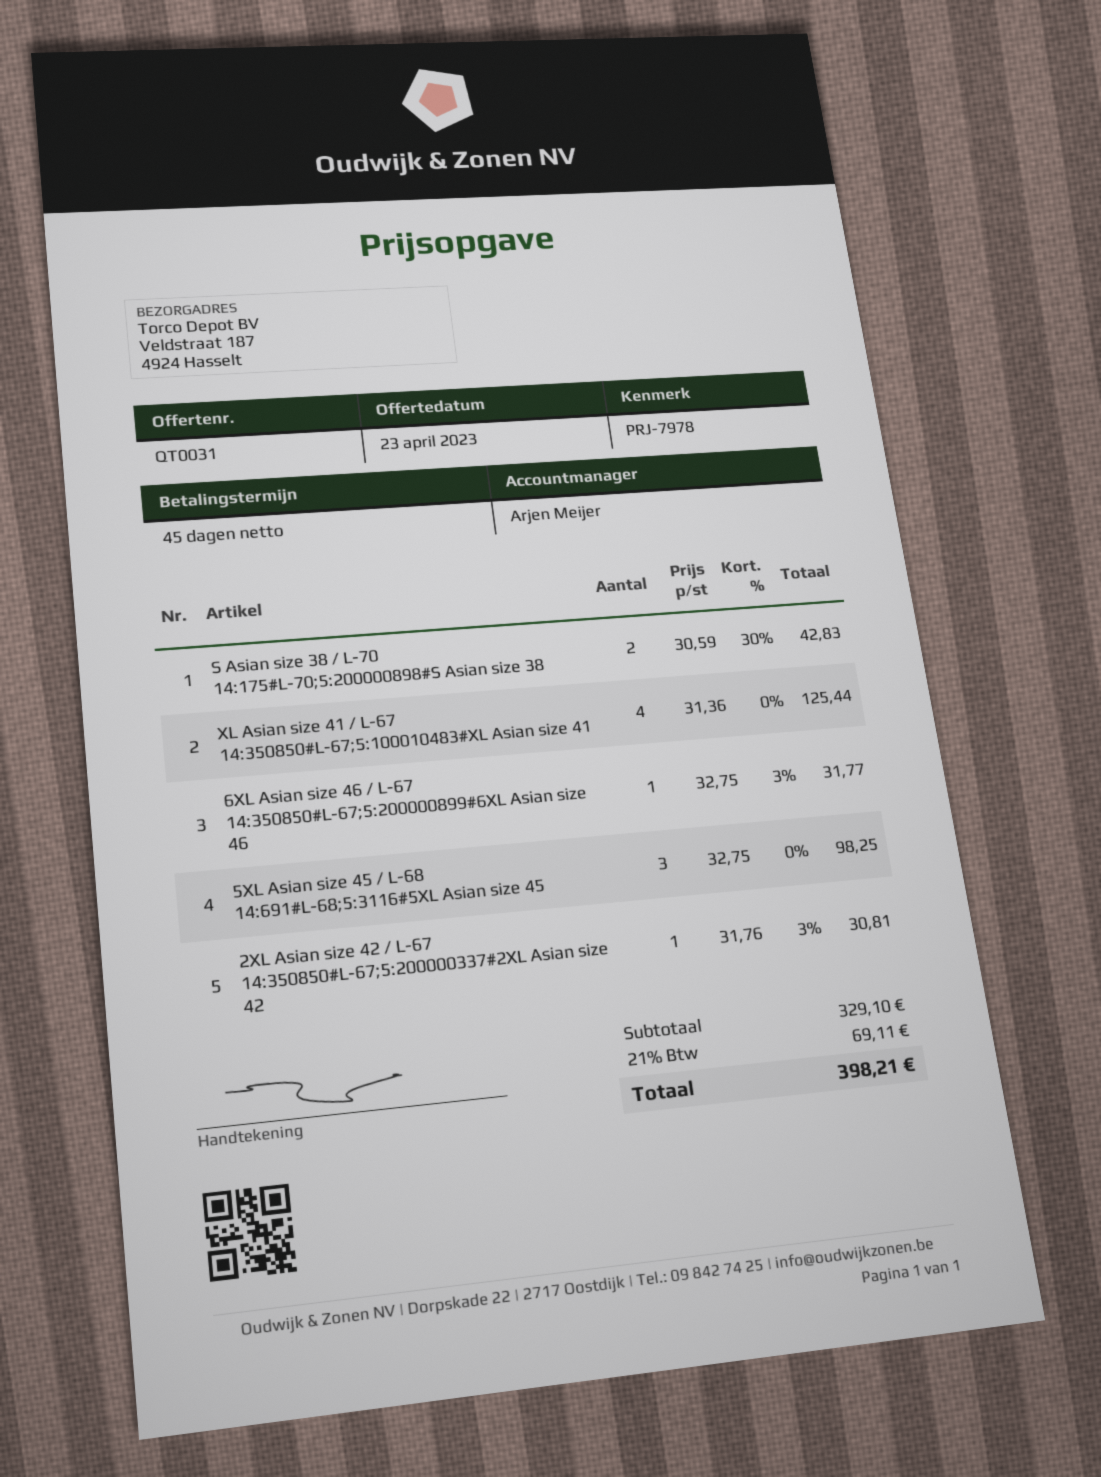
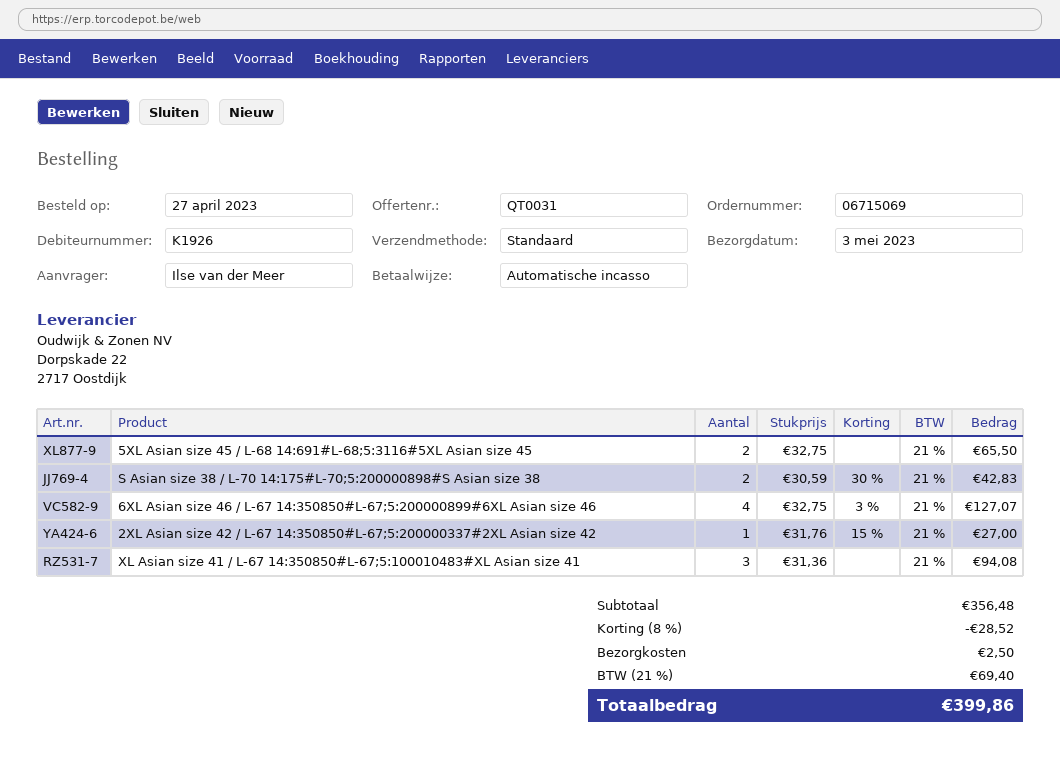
XL Asian size 41 / L-67 14:350850#L-67;5:100010483#XL Asian size 41: 4 x 31.36 = 125.44 -> 3 x 31.36 = 94.08
6XL Asian size 46 / L-67 14:350850#L-67;5:200000899#6XL Asian size 46: 1 x 32.75 - 3% = 31.77 -> 4 x 32.75 - 3% = 127.07
5XL Asian size 45 / L-68 14:691#L-68;5:3116#5XL Asian size 45: 3 x 32.75 = 98.25 -> 2 x 32.75 = 65.50
2XL Asian size 42 / L-67 14:350850#L-67;5:200000337#2XL Asian size 42: 1 x 31.76 - 3% = 30.81 -> 1 x 31.76 - 15% = 27.00
subtotal: 329.10 -> 356.48
discount: none -> 8% = 28.52
shipping: none -> 2.50
tax: 21% = 69.11 -> 21% = 69.40
total: 398.21 -> 399.86

